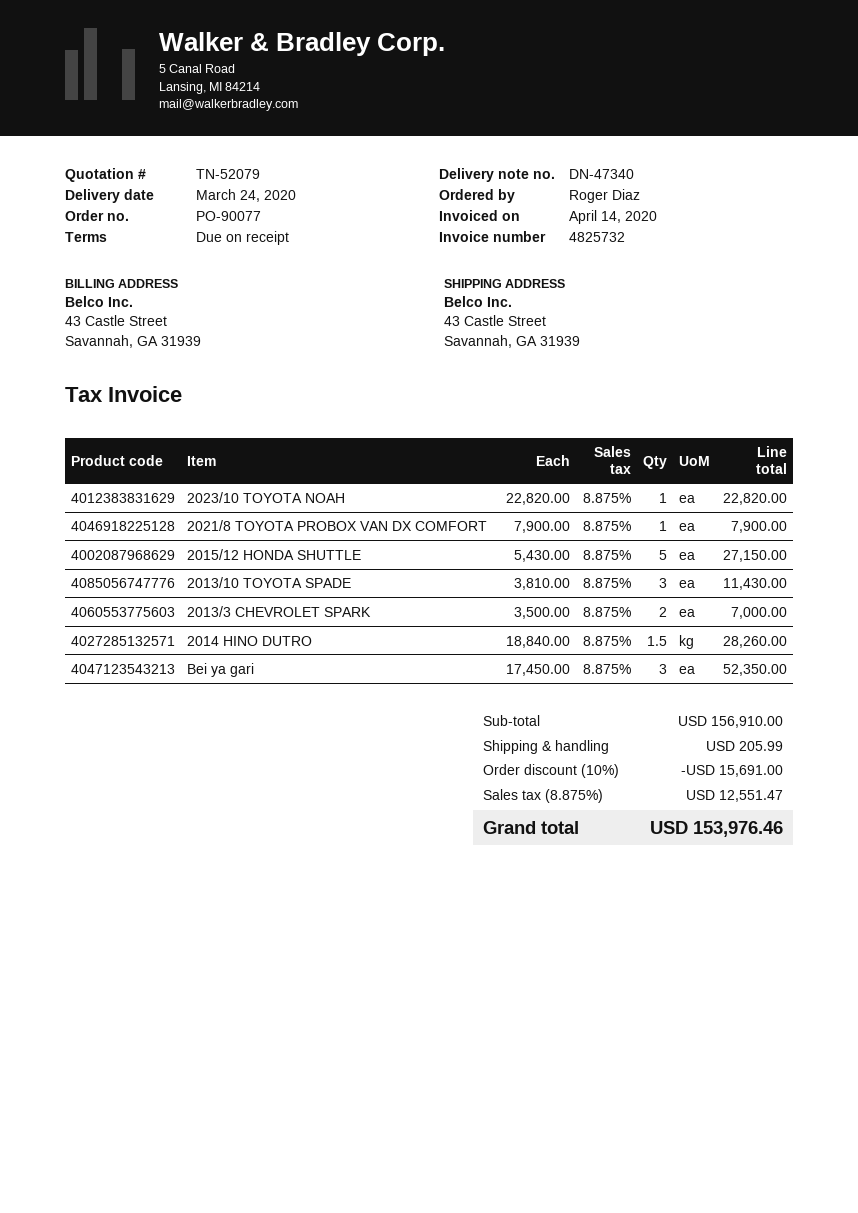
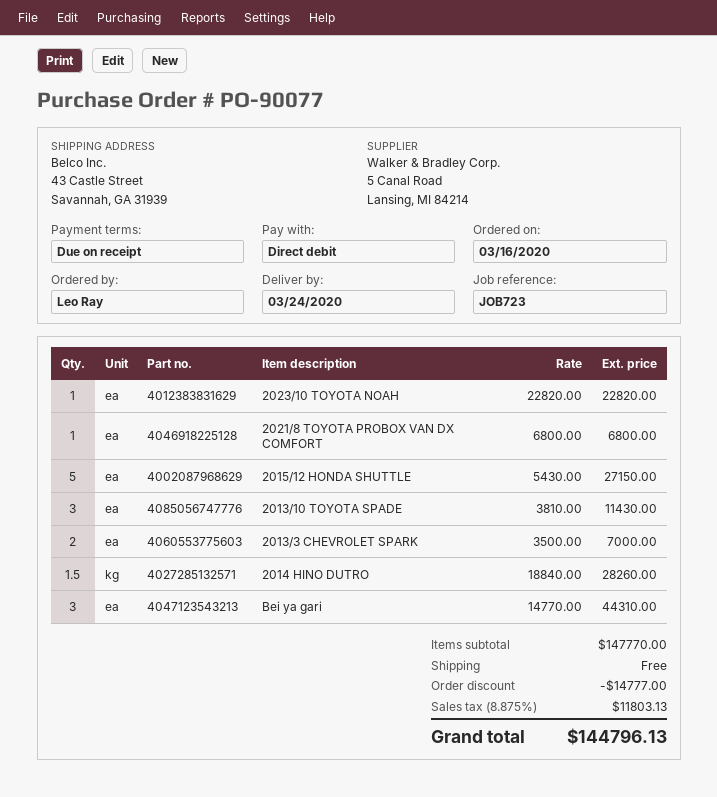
ordered by: Roger Diaz -> Leo Ray
2021/8 TOYOTA PROBOX VAN DX COMFORT: 1 x 7900.00 = 7900.00 -> 1 x 6800.00 = 6800.00
Bei ya gari: 3 x 17450.00 = 52350.00 -> 3 x 14770.00 = 44310.00
subtotal: 156910.00 -> 147770.00
discount: 15691.00 -> 14777.00
shipping: 205.99 -> 0.00
tax: 8.875% = 12551.47 -> 8.875% = 11803.13
total: 153976.46 -> 144796.13

